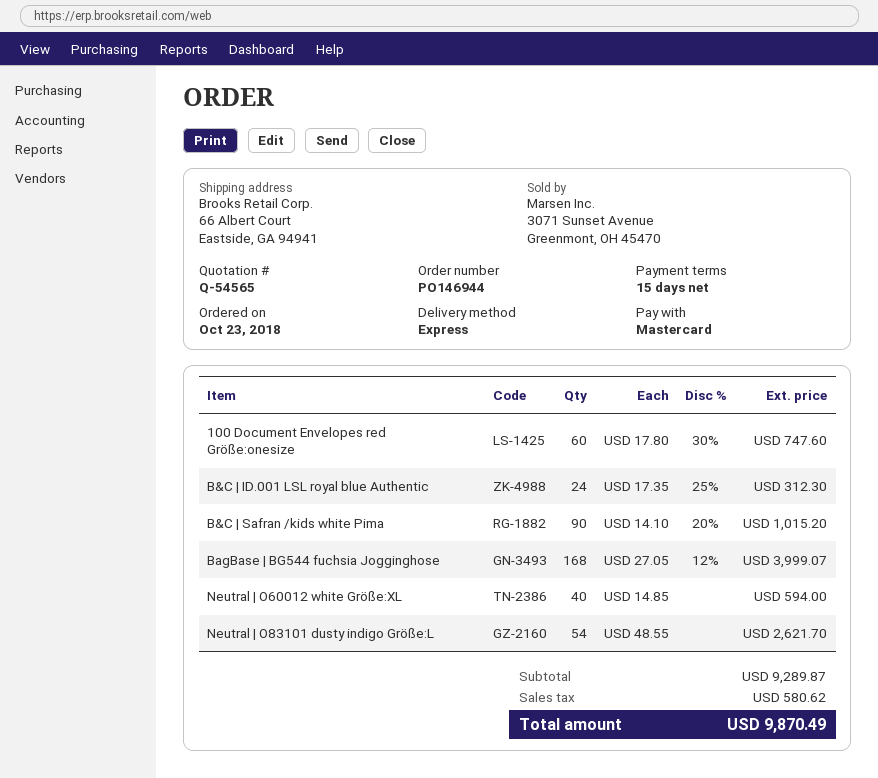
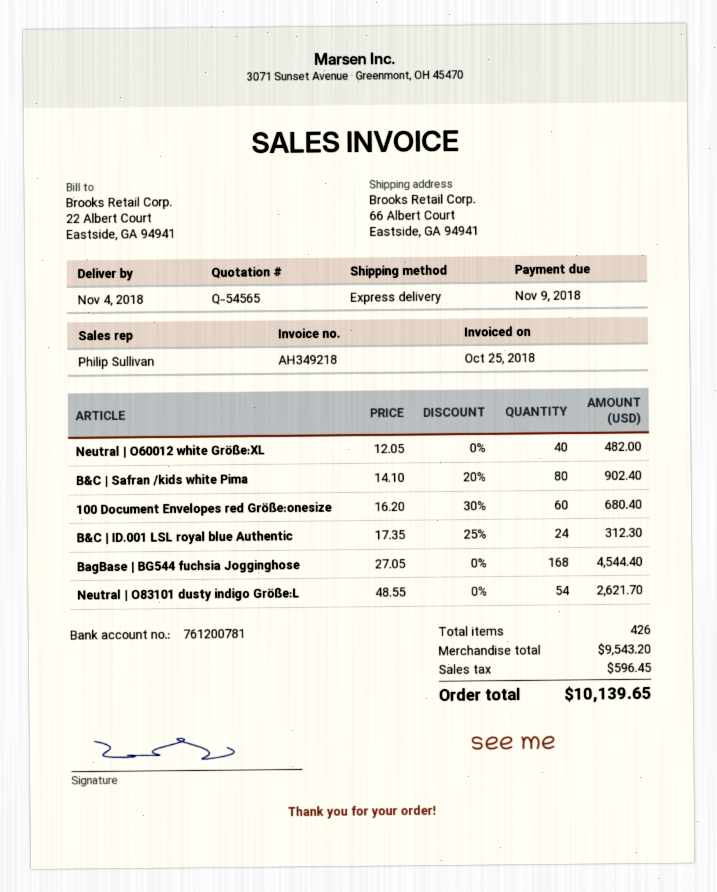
100 Document Envelopes red Größe:onesize: 60 x 17.80 - 30% = 747.60 -> 60 x 16.20 - 30% = 680.40
B&C | Safran /kids white Pima: 90 x 14.10 - 20% = 1015.20 -> 80 x 14.10 - 20% = 902.40
BagBase | BG544 fuchsia Jogginghose: 168 x 27.05 - 12% = 3999.07 -> 168 x 27.05 = 4544.40
Neutral | O60012 white Größe:XL: 40 x 14.85 = 594.00 -> 40 x 12.05 = 482.00
subtotal: 9289.87 -> 9543.20
tax: 580.62 -> 596.45
total: 9870.49 -> 10139.65

